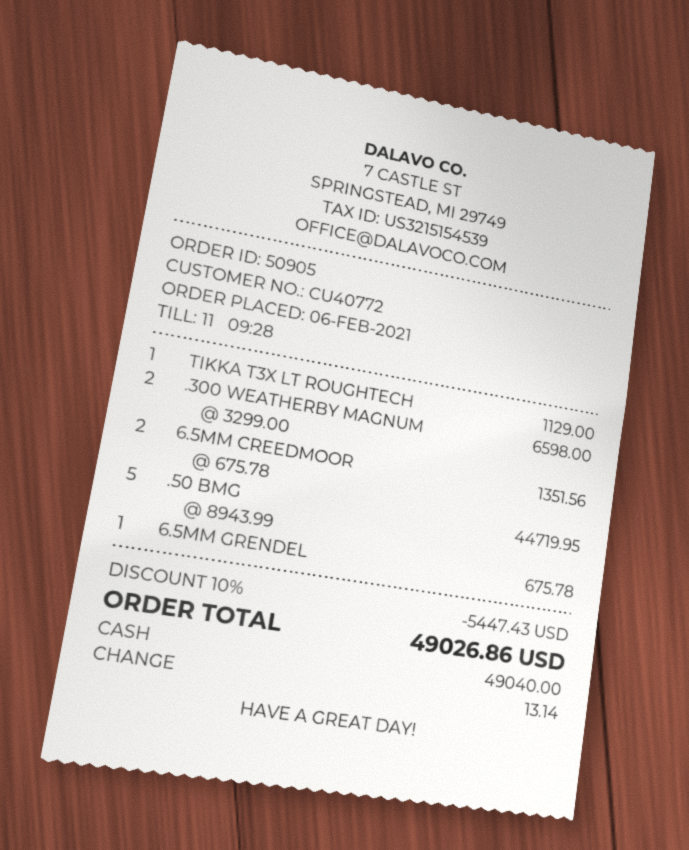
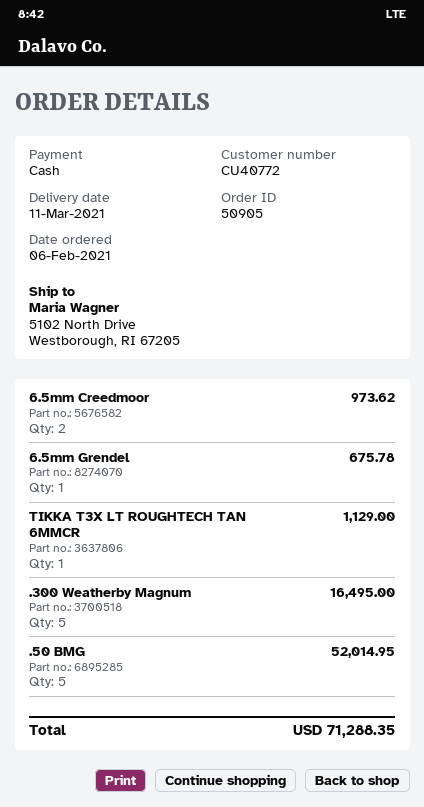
.300 WEATHERBY MAGNUM: 2 for 6598.00 -> 5 for 16495.00
6.5MM CREEDMOOR: 2 for 1351.56 -> 2 for 973.62
.50 BMG: 5 for 44719.95 -> 5 for 52014.95
discount: 10% = 5447.43 -> none
total: 49026.86 -> 71288.35

